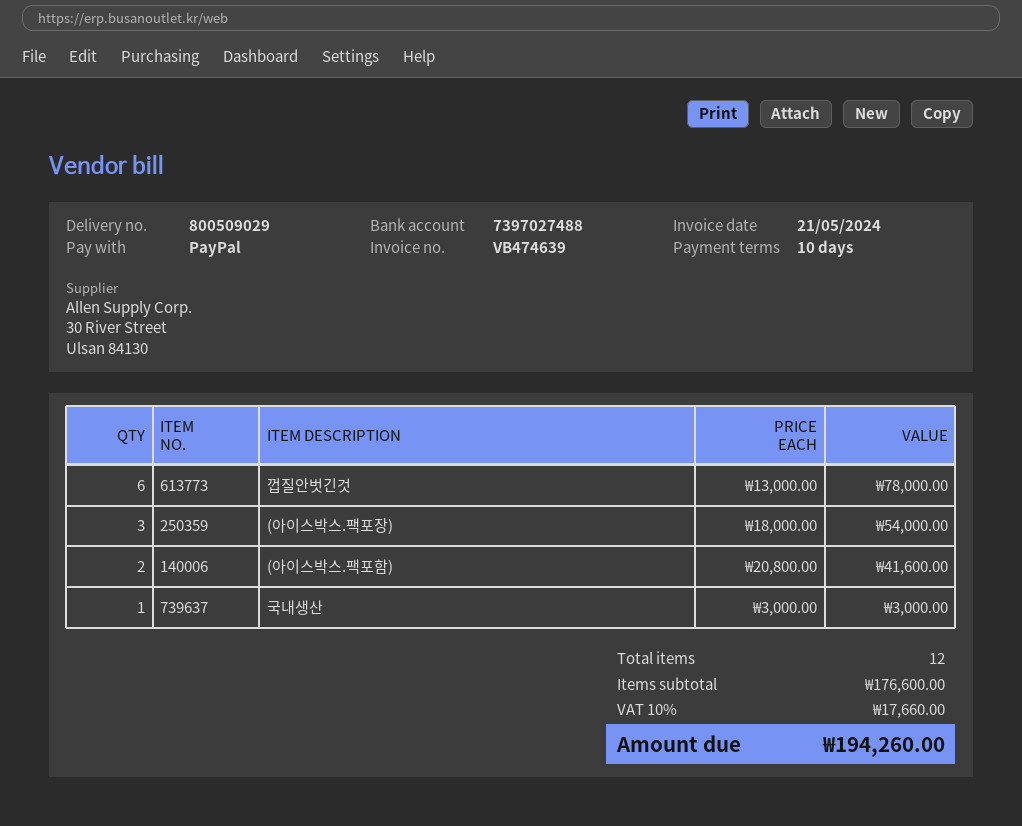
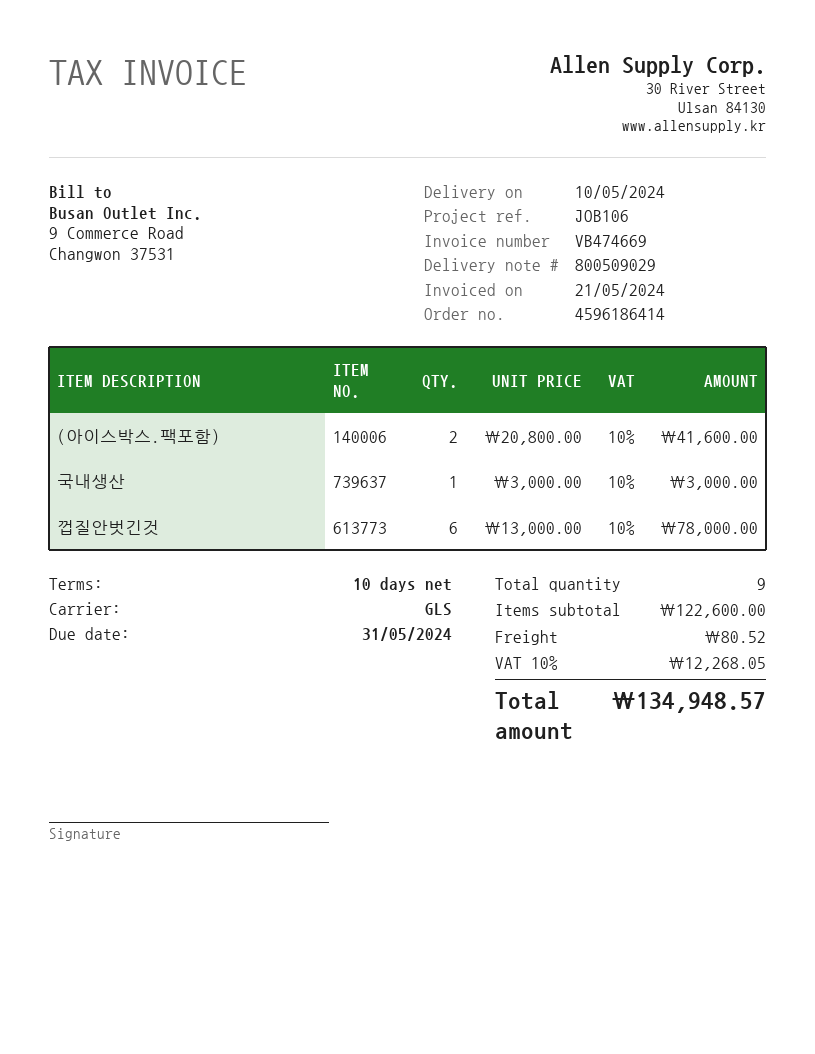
invoice number: VB474639 -> VB474669
(아이스박스.팩포장): 3 x 18000.00 = 54000.00 -> none
total quantity: 12 -> 9
subtotal: 176600.00 -> 122600.00
shipping: none -> 80.52
tax: 10% = 17660.00 -> 10% = 12268.05
total: 194260.00 -> 134948.57

